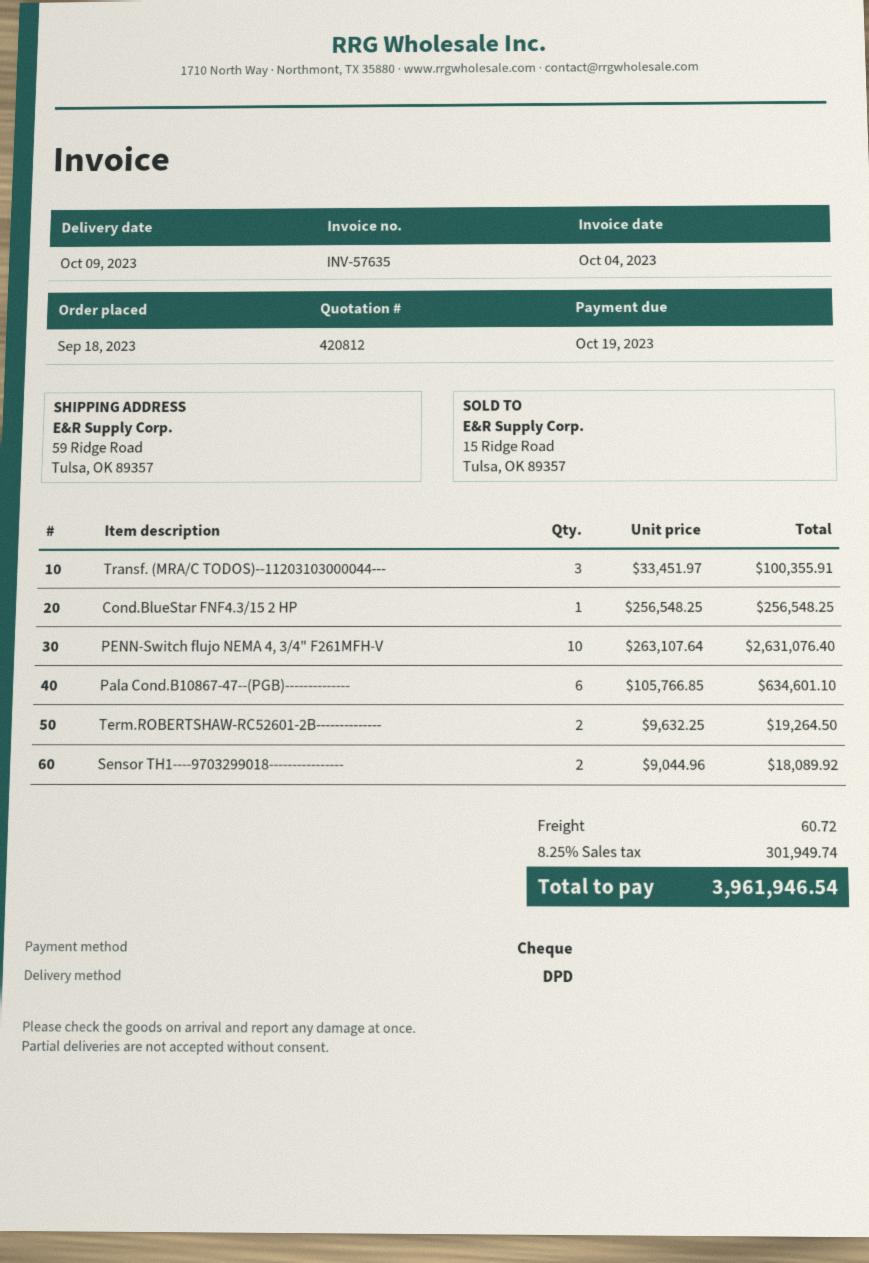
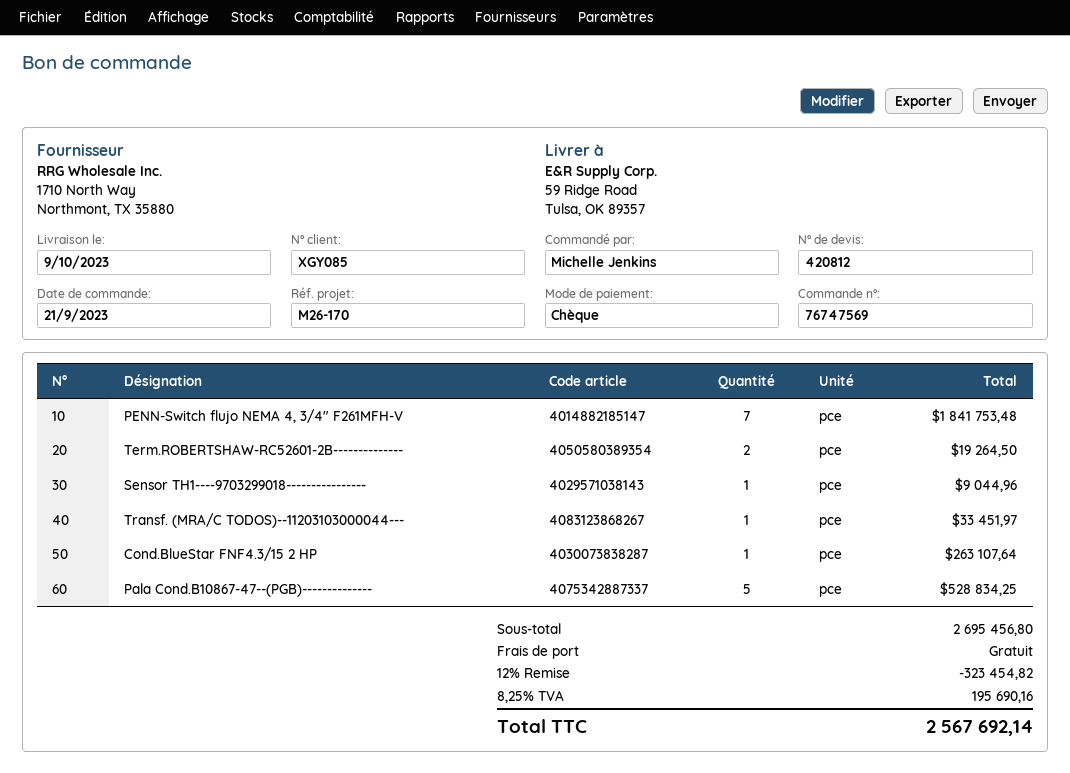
order date: 2023-09-18 -> 2023-09-21
Transf. (MRA/C TODOS)--11203103000044---: 3 for 100355.91 -> 1 for 33451.97
Cond.BlueStar FNF4.3/15 2 HP: 1 for 256548.25 -> 1 for 263107.64
PENN-Switch flujo NEMA 4, 3/4" F261MFH-V: 10 for 2631076.40 -> 7 for 1841753.48
Pala Cond.B10867-47--(PGB)--------------: 6 for 634601.10 -> 5 for 528834.25
Sensor TH1----9703299018----------------: 2 for 18089.92 -> 1 for 9044.96
discount: none -> 12% = 323454.82
shipping: 60.72 -> 0.00
tax: 8.25% = 301949.74 -> 8.25% = 195690.16
total: 3961946.54 -> 2567692.14

